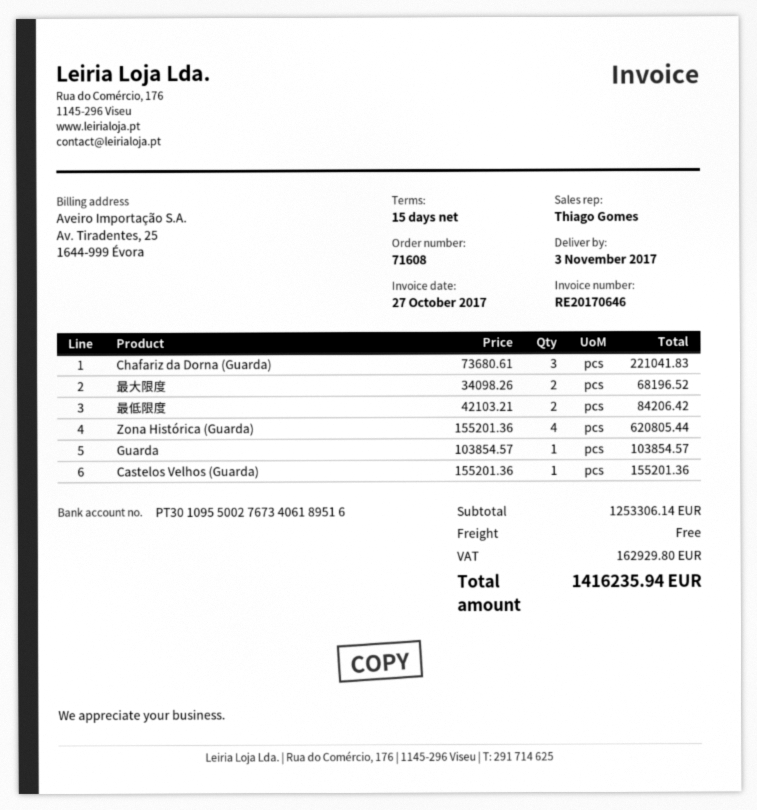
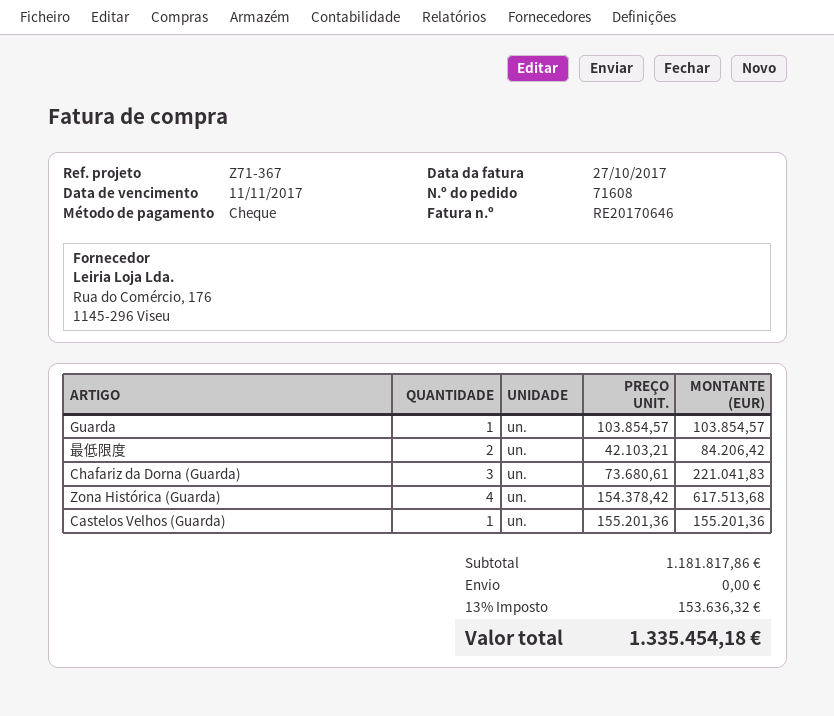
最大限度: 2 x 34098.26 = 68196.52 -> none
Zona Histórica (Guarda): 4 x 155201.36 = 620805.44 -> 4 x 154378.42 = 617513.68
subtotal: 1253306.14 -> 1181817.86
tax: 162929.80 -> 153636.32
total: 1416235.94 -> 1335454.18

